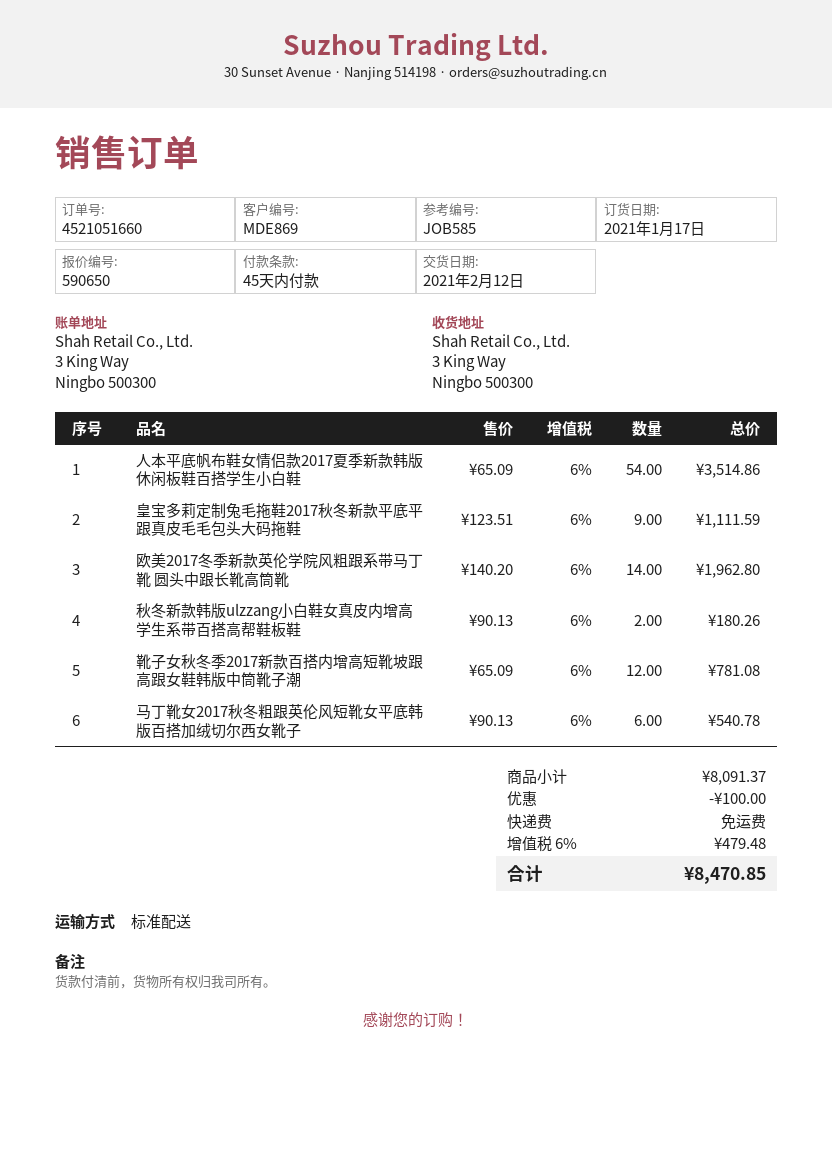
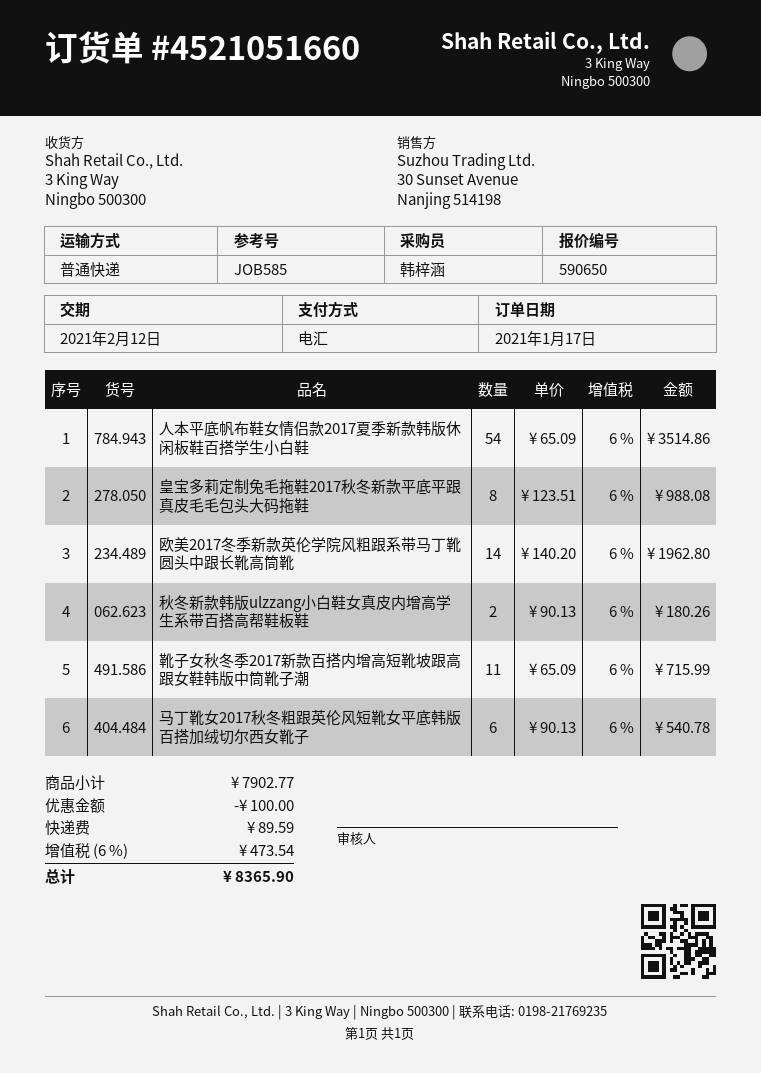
皇宝多莉定制兔毛拖鞋2017秋冬新款平底平跟真皮毛毛包头大码拖鞋: 9 x 123.51 = 1111.59 -> 8 x 123.51 = 988.08
靴子女秋冬季2017新款百搭内增高短靴坡跟高跟女鞋韩版中筒靴子潮: 12 x 65.09 = 781.08 -> 11 x 65.09 = 715.99
subtotal: 8091.37 -> 7902.77
shipping: 0.00 -> 89.59
tax: 6% = 479.48 -> 6% = 473.54
total: 8470.85 -> 8365.90

